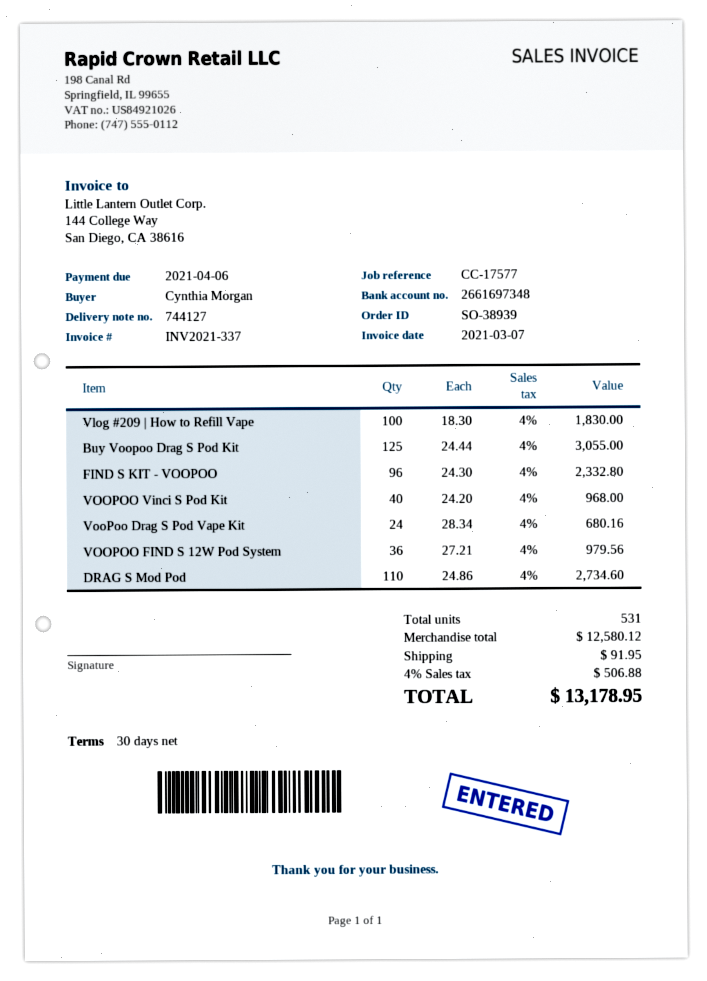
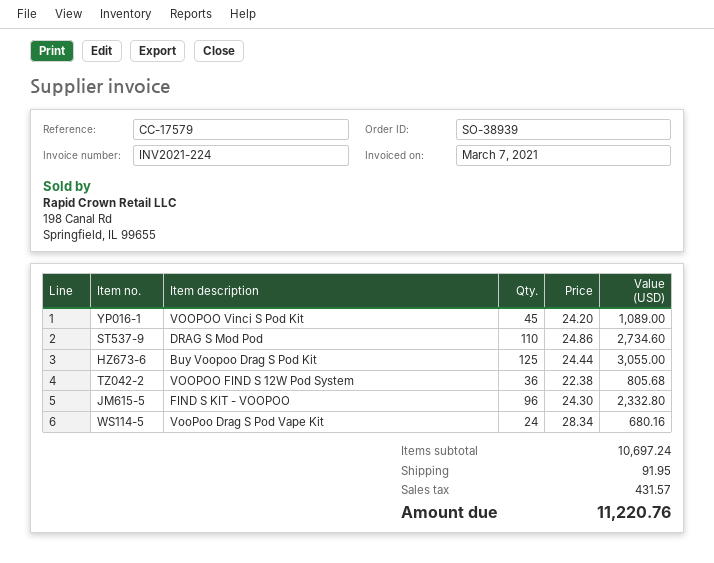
invoice number: INV2021-337 -> INV2021-224
reference: CC-17577 -> CC-17579
Vlog #209 | How to Refill Vape: 100 x 18.30 = 1830.00 -> none
VOOPOO Vinci S Pod Kit: 40 x 24.20 = 968.00 -> 45 x 24.20 = 1089.00
VOOPOO FIND S 12W Pod System: 36 x 27.21 = 979.56 -> 36 x 22.38 = 805.68
subtotal: 12580.12 -> 10697.24
tax: 506.88 -> 431.57
total: 13178.95 -> 11220.76

